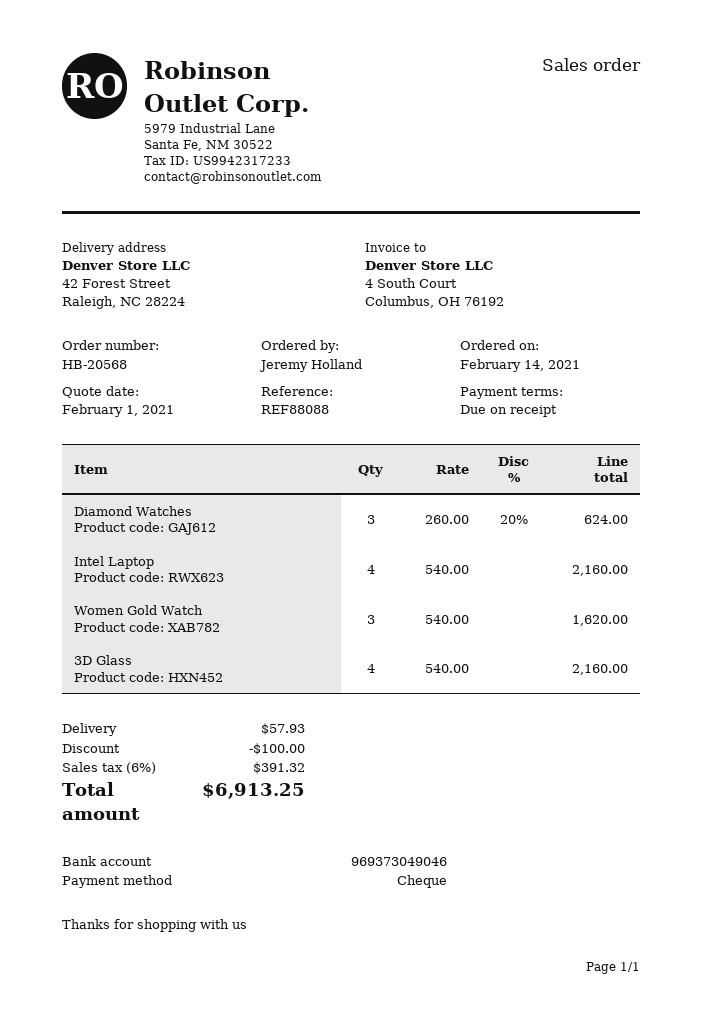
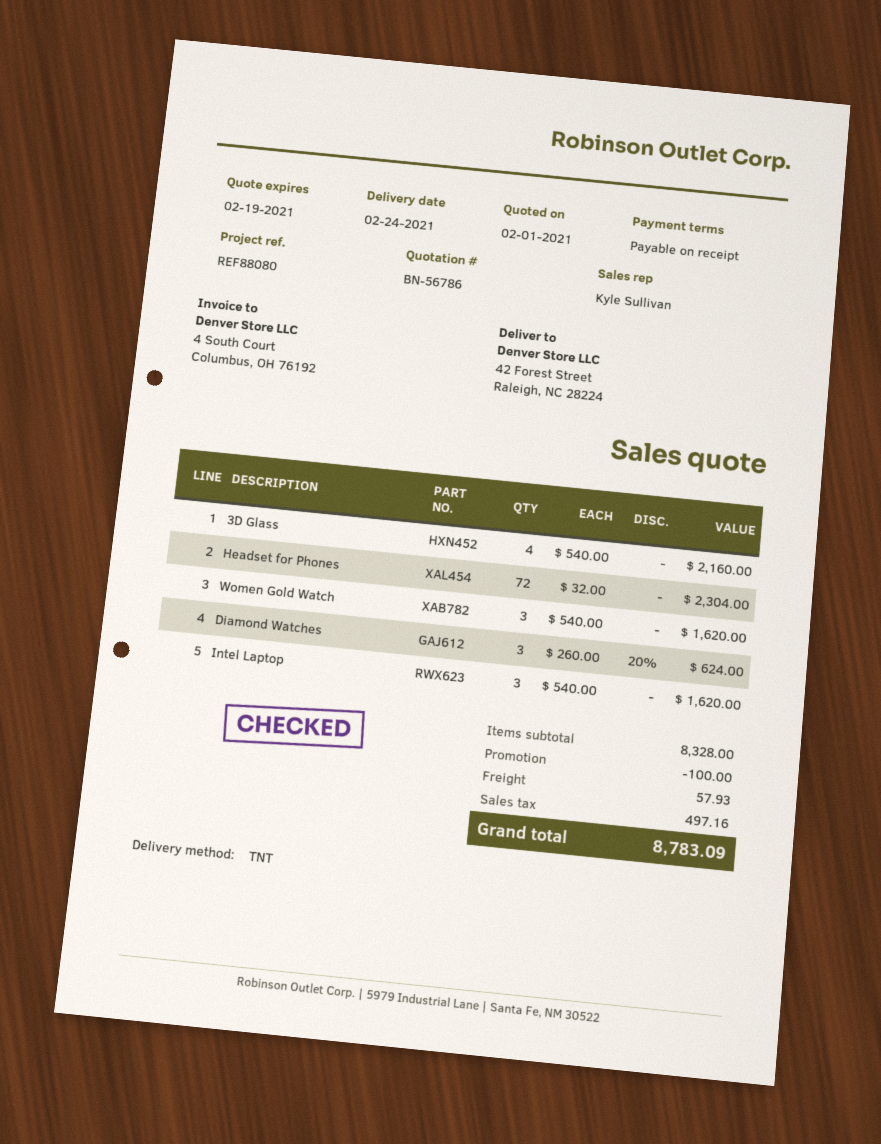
reference: REF88088 -> REF88080
Intel Laptop: 4 x 540.00 = 2160.00 -> 3 x 540.00 = 1620.00
Headset for Phones: none -> 72 x 32.00 = 2304.00
tax: 391.32 -> 497.16
total: 6913.25 -> 8783.09

